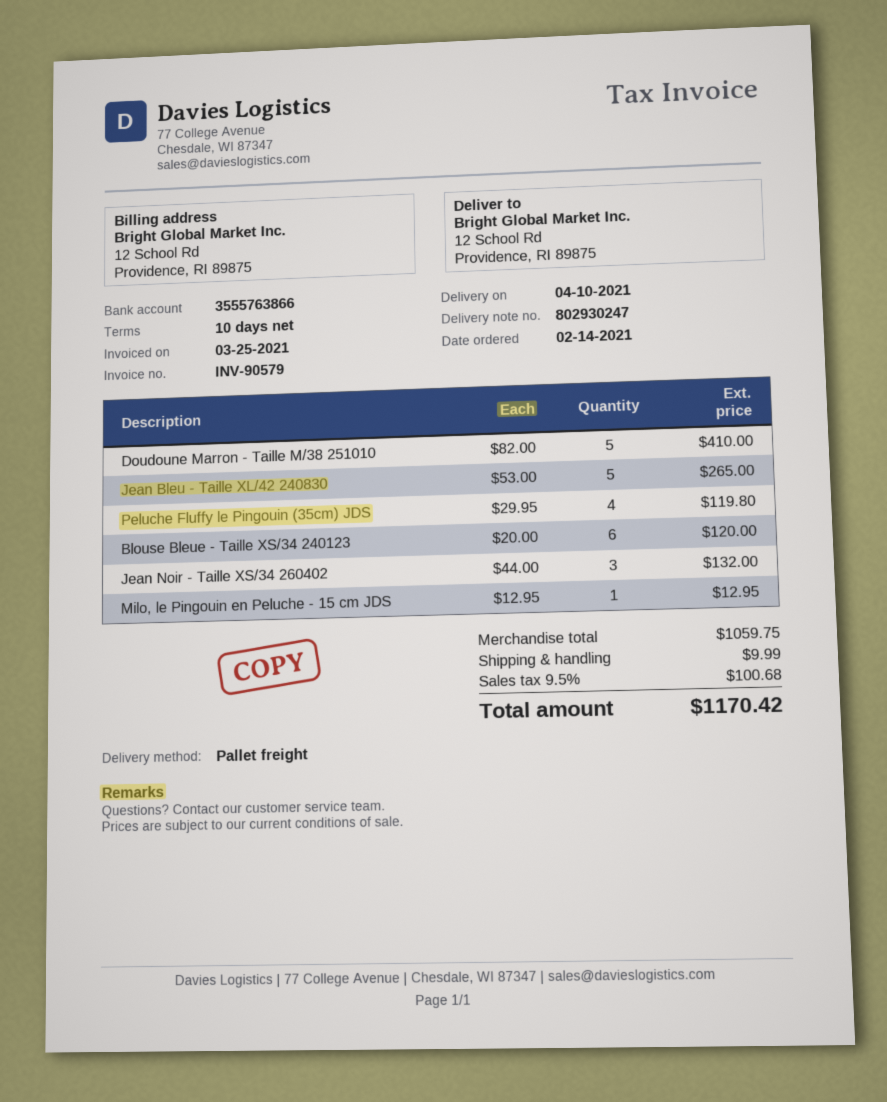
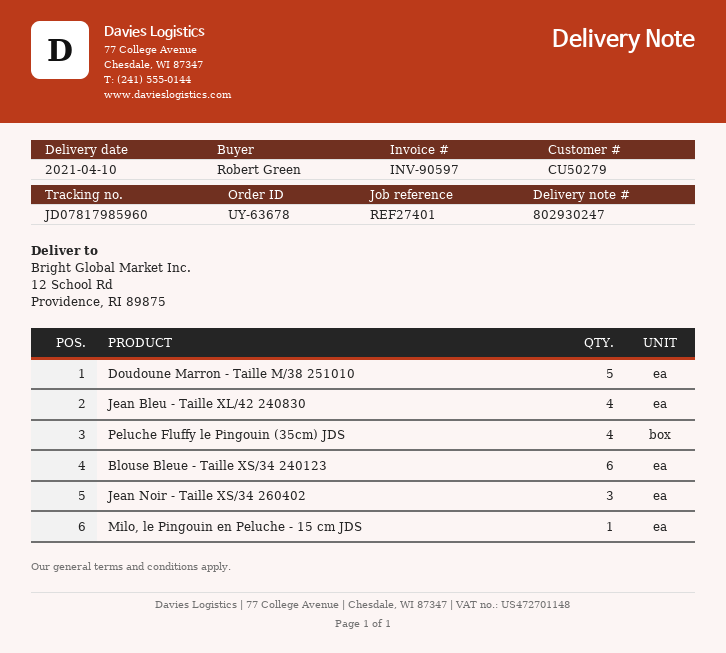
invoice number: INV-90579 -> INV-90597
Jean Bleu - Taille XL/42 240830: 5 -> 4

